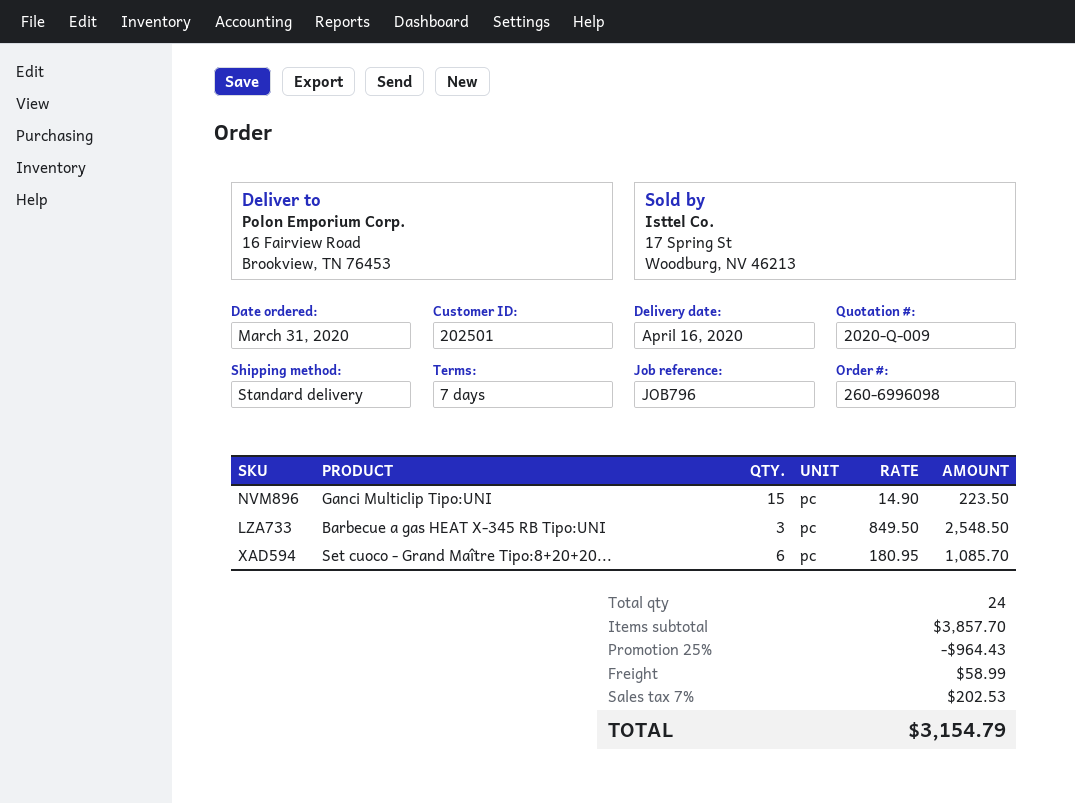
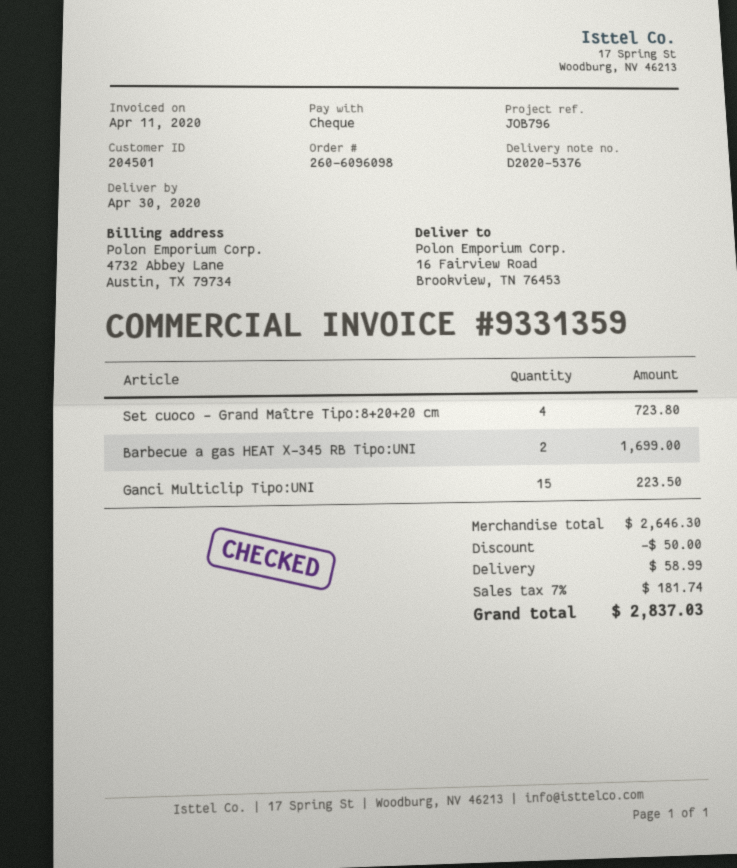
order number: 260-6996098 -> 260-6096098
delivery date: 2020-04-16 -> 2020-04-30
customer number: 202501 -> 204501
Barbecue a gas HEAT X-345 RB Tipo:UNI: 3 for 2548.50 -> 2 for 1699.00
Set cuoco - Grand Maître Tipo:8+20+20...: 6 for 1085.70 -> 4 for 723.80
subtotal: 3857.70 -> 2646.30
discount: 964.43 -> 50.00
tax: 7% = 202.53 -> 7% = 181.74
total: 3154.79 -> 2837.03

